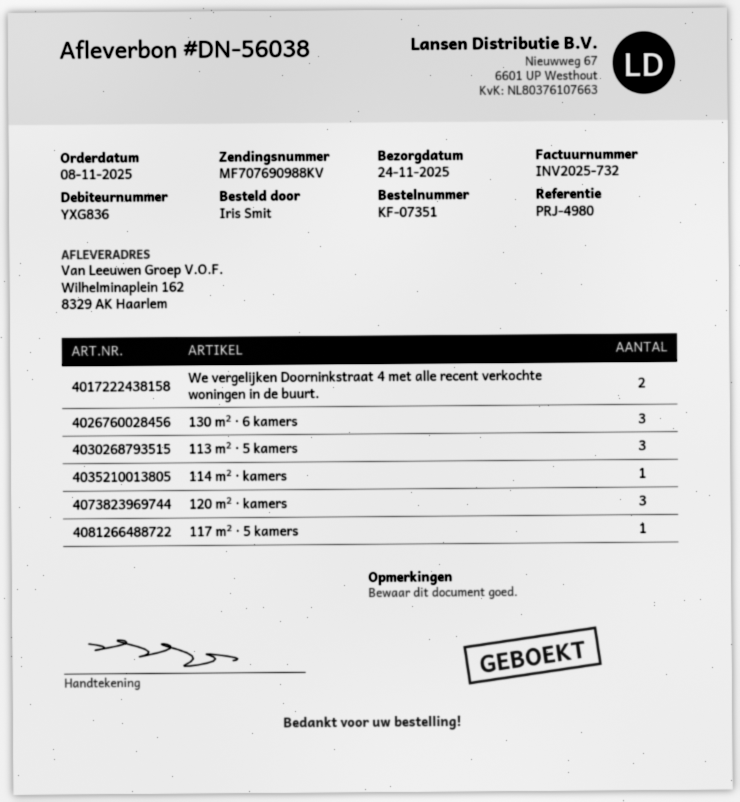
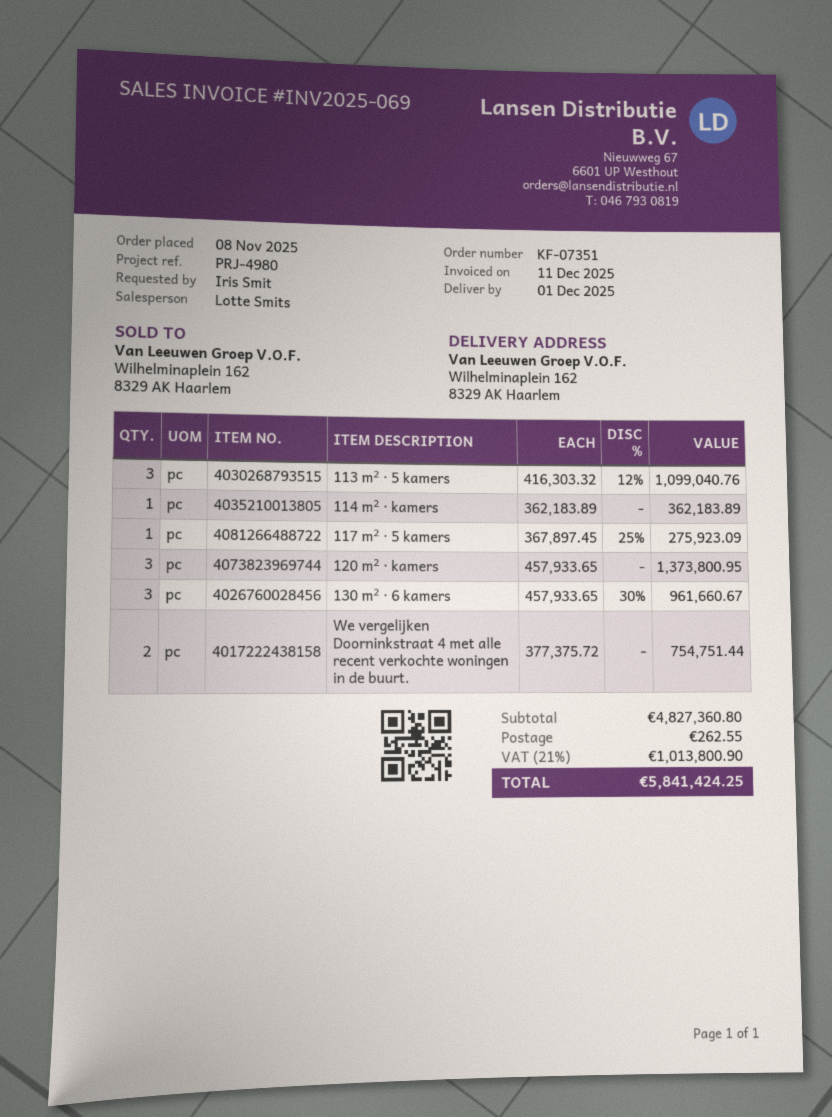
delivery date: 2025-11-24 -> 2025-12-01
invoice number: INV2025-732 -> INV2025-069

